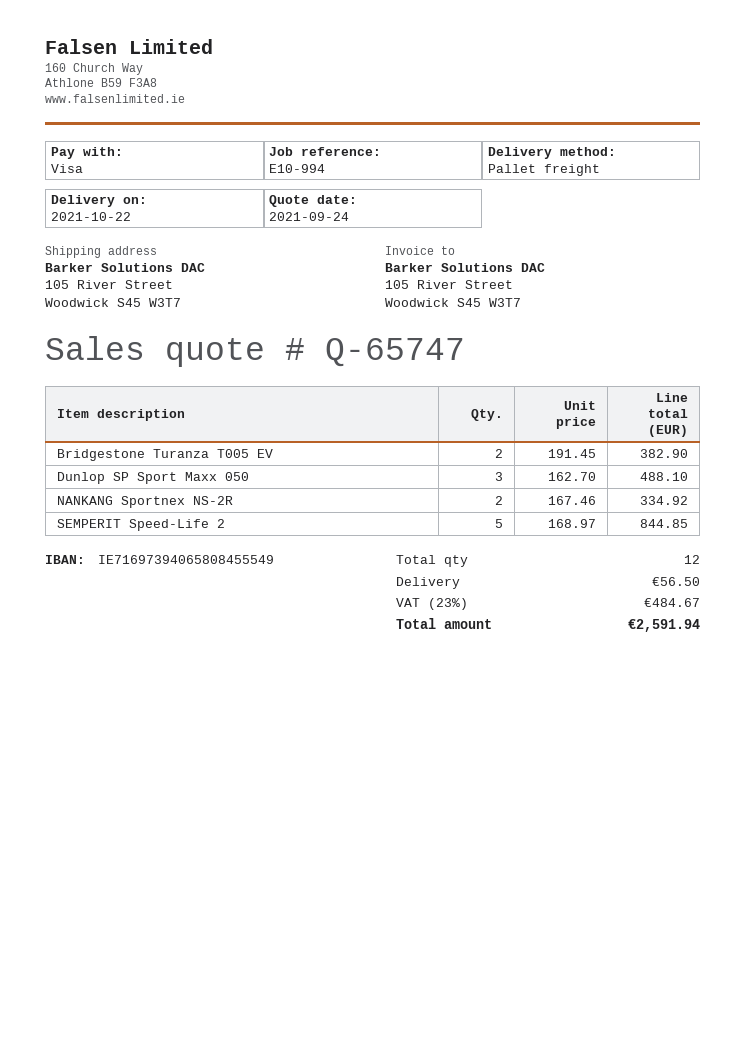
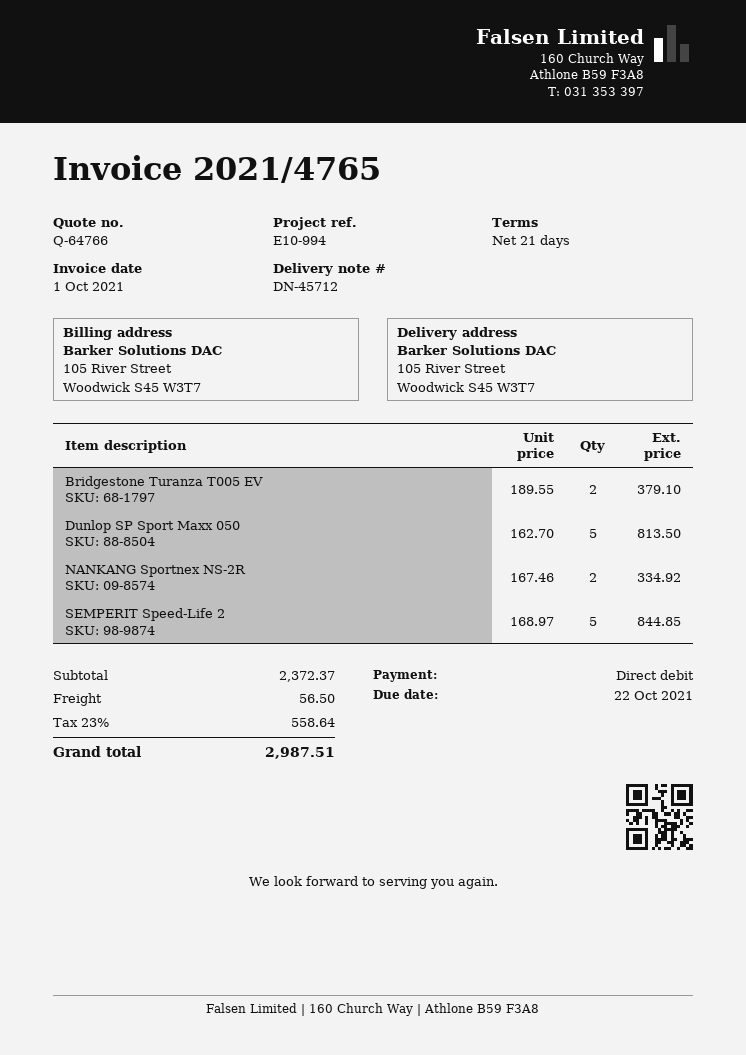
quote number: Q-65747 -> Q-64766
payment method: Visa -> direct debit
Bridgestone Turanza T005 EV: 2 x 191.45 = 382.90 -> 2 x 189.55 = 379.10
Dunlop SP Sport Maxx 050: 3 x 162.70 = 488.10 -> 5 x 162.70 = 813.50
tax: 23% = 484.67 -> 23% = 558.64
total: 2591.94 -> 2987.51

